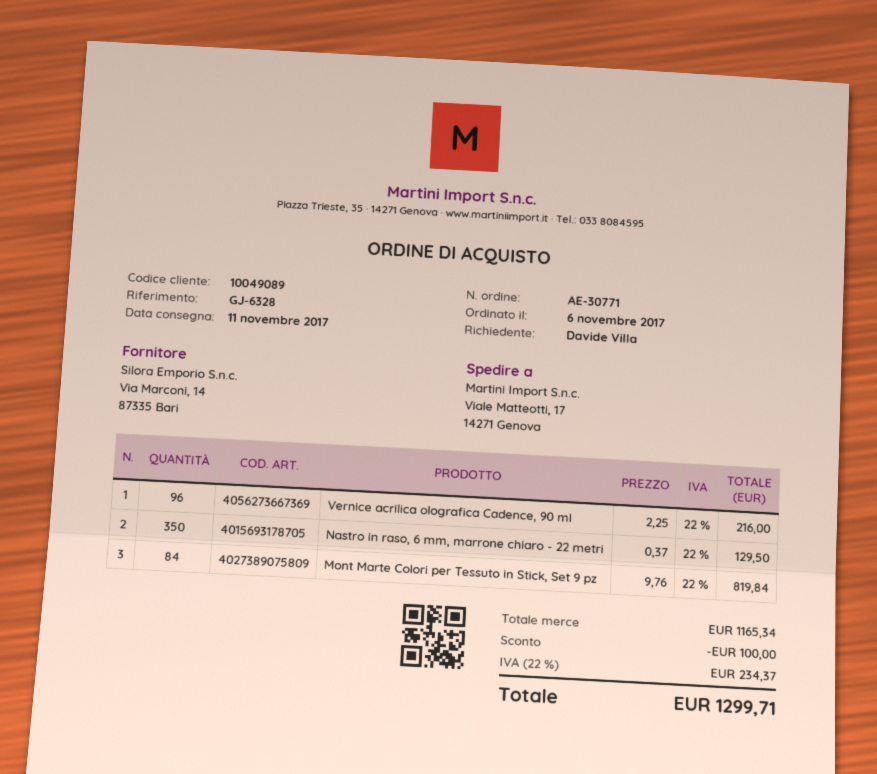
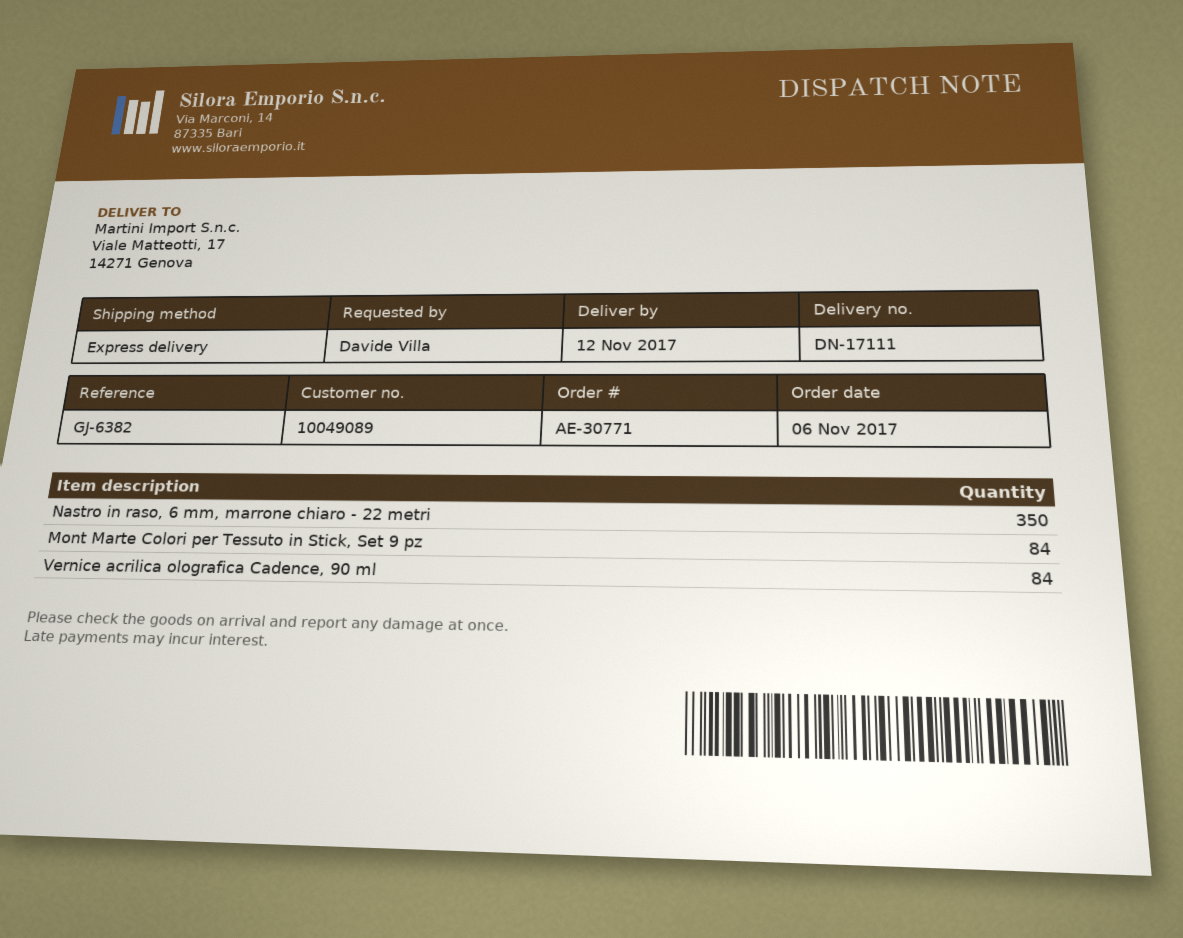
delivery date: 2017-11-11 -> 2017-11-12
reference: GJ-6328 -> GJ-6382
Vernice acrilica olografica Cadence, 90 ml: 96 -> 84

